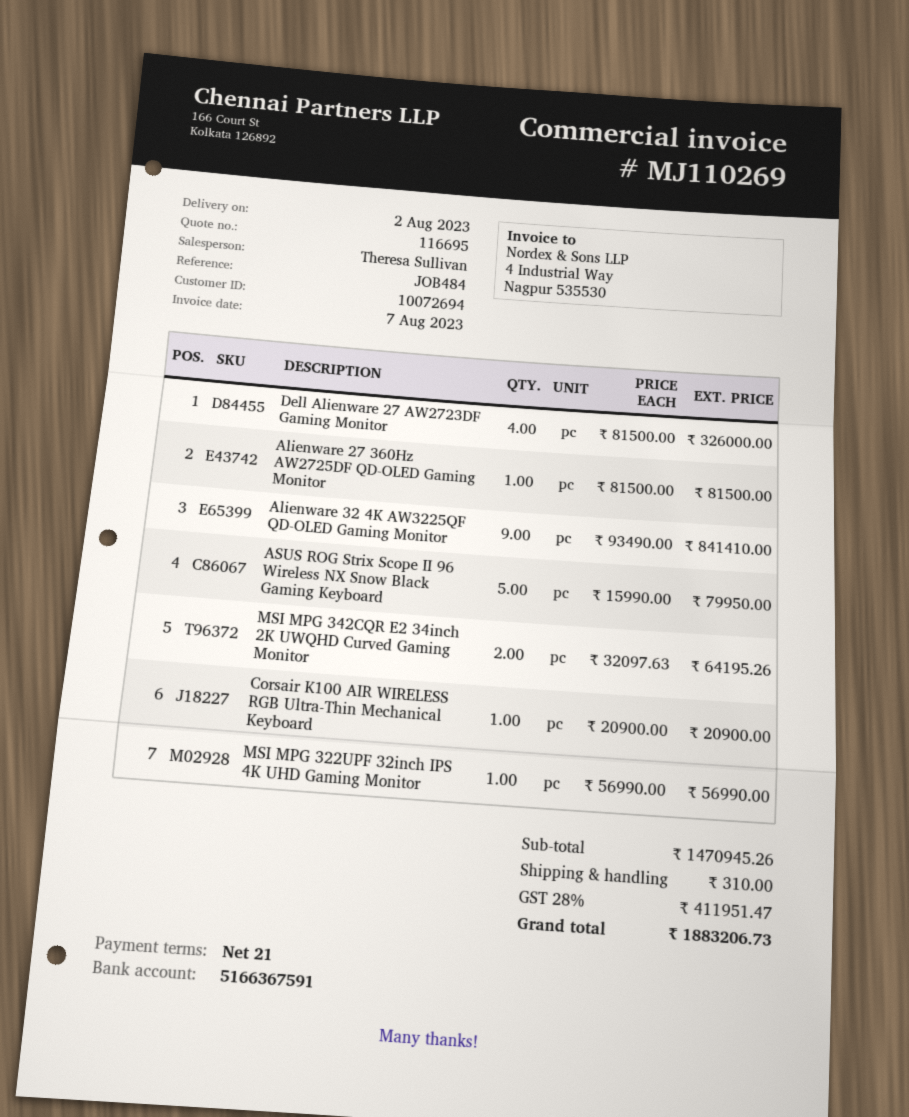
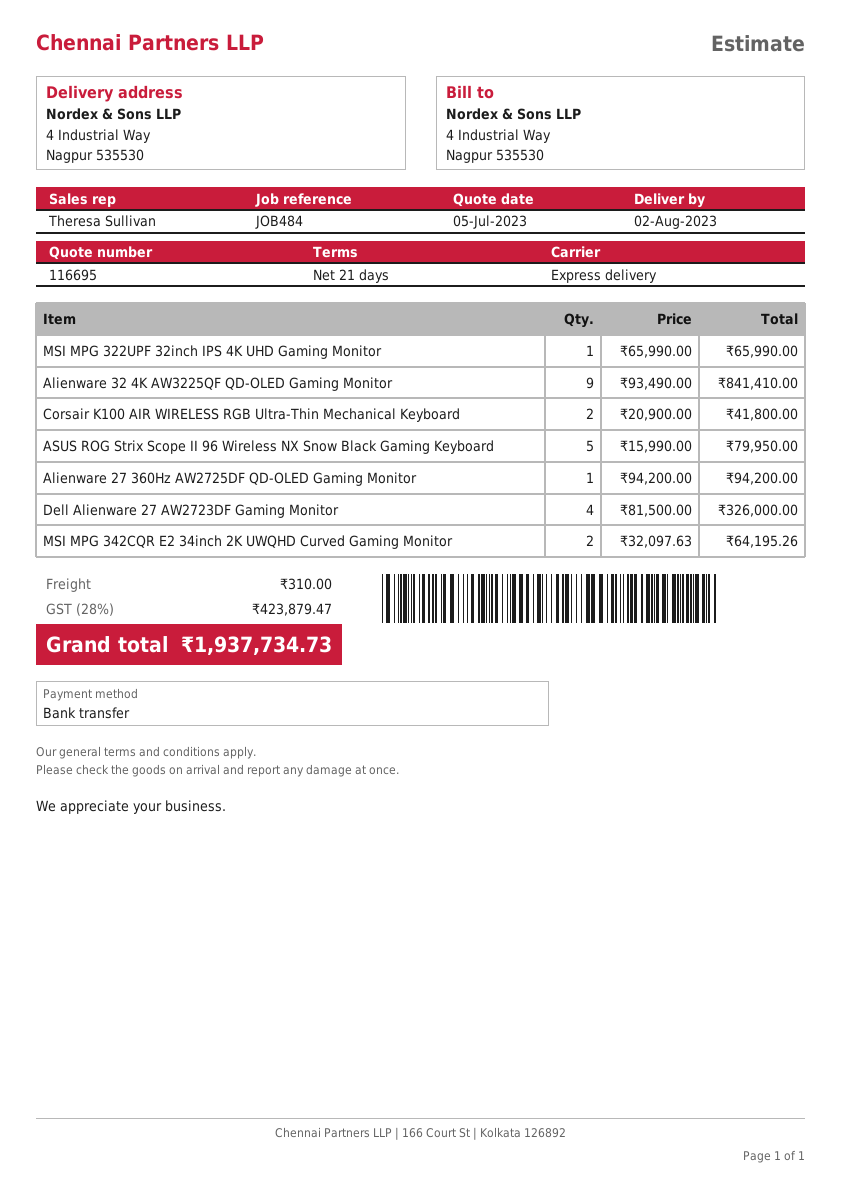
Alienware 27 360Hz AW2725DF QD-OLED Gaming Monitor: 1 x 81500.00 = 81500.00 -> 1 x 94200.00 = 94200.00
Corsair K100 AIR WIRELESS RGB Ultra-Thin Mechanical Keyboard: 1 x 20900.00 = 20900.00 -> 2 x 20900.00 = 41800.00
MSI MPG 322UPF 32inch IPS 4K UHD Gaming Monitor: 1 x 56990.00 = 56990.00 -> 1 x 65990.00 = 65990.00
tax: 28% = 411951.47 -> 28% = 423879.47
total: 1883206.73 -> 1937734.73

